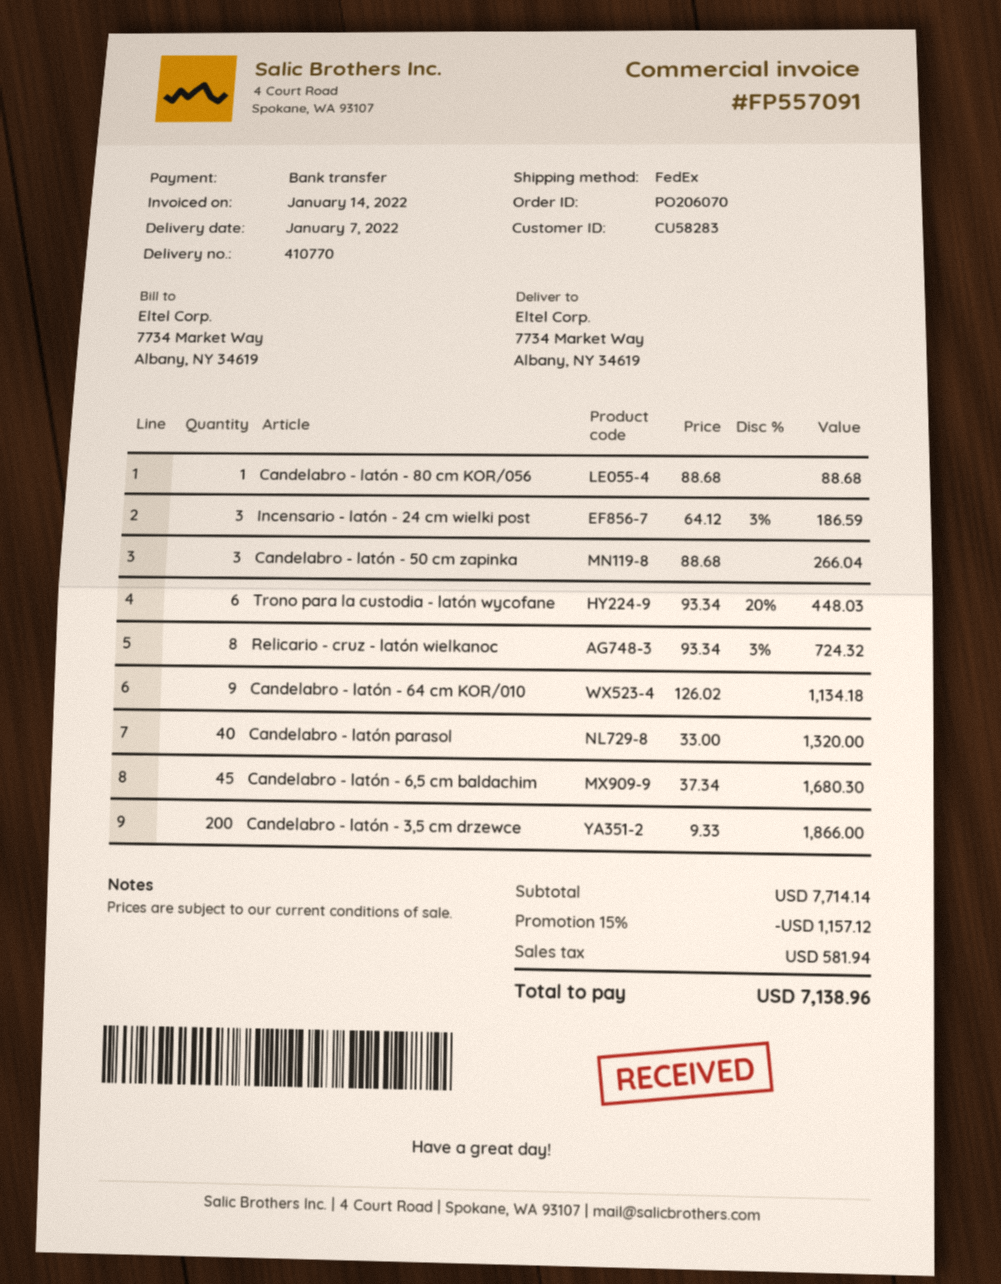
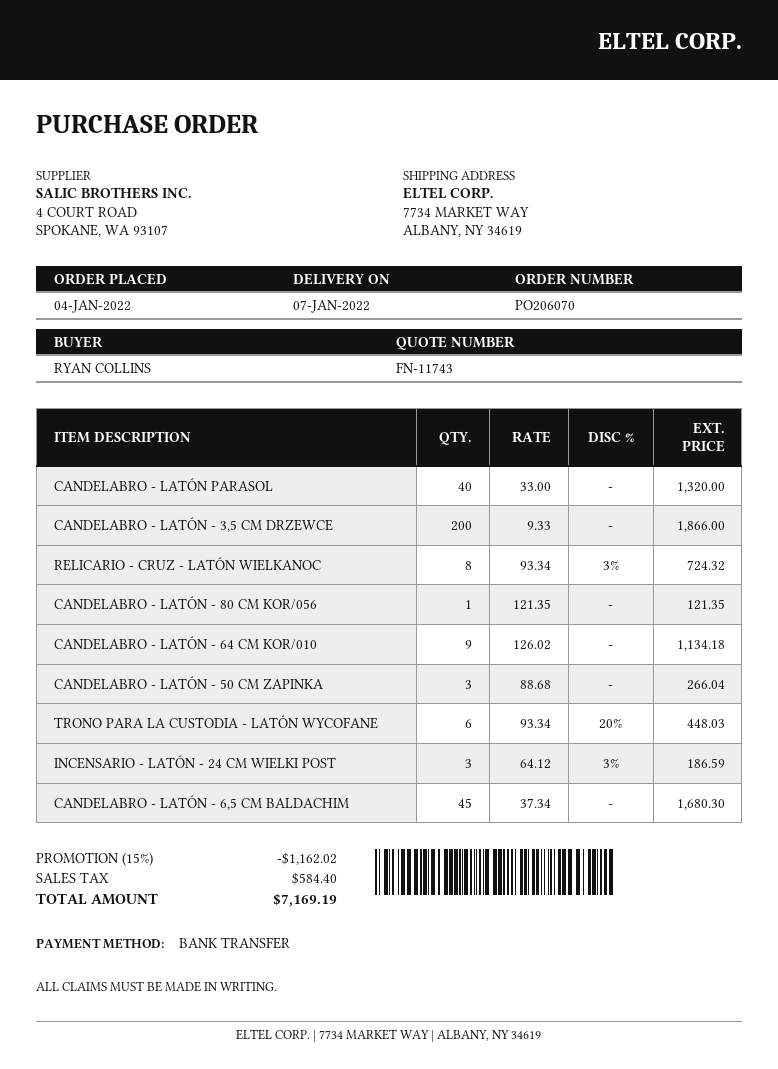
Candelabro - latón - 80 cm KOR/056: 1 x 88.68 = 88.68 -> 1 x 121.35 = 121.35
discount: 15% = 1157.12 -> 15% = 1162.02
tax: 581.94 -> 584.40
total: 7138.96 -> 7169.19

